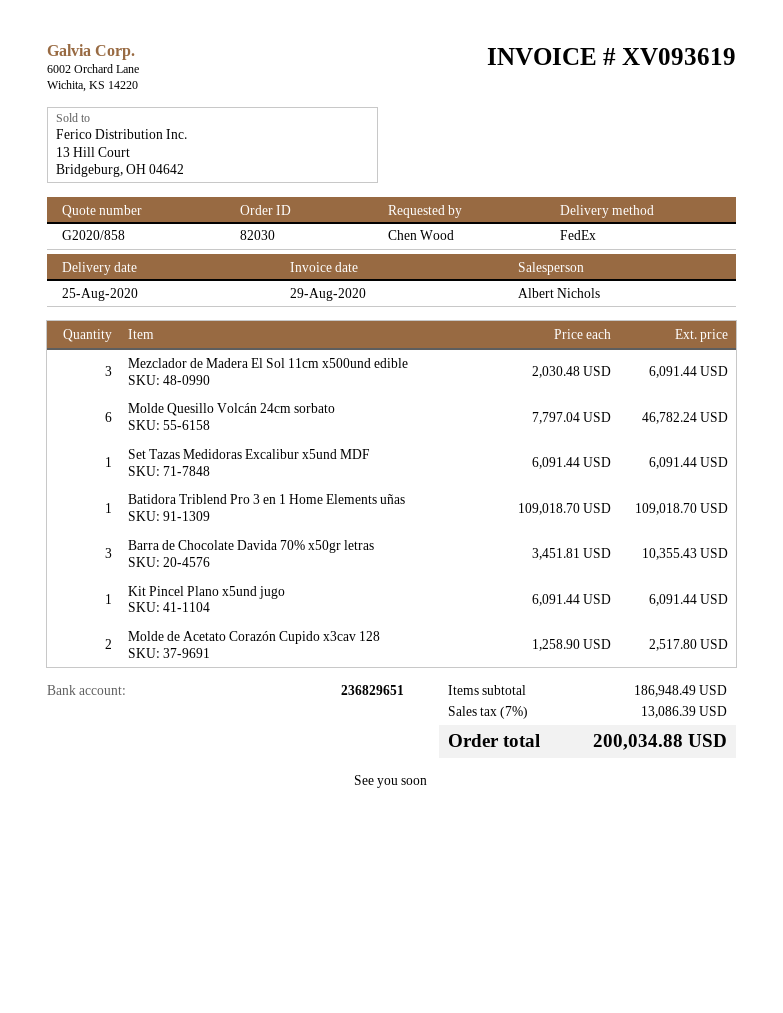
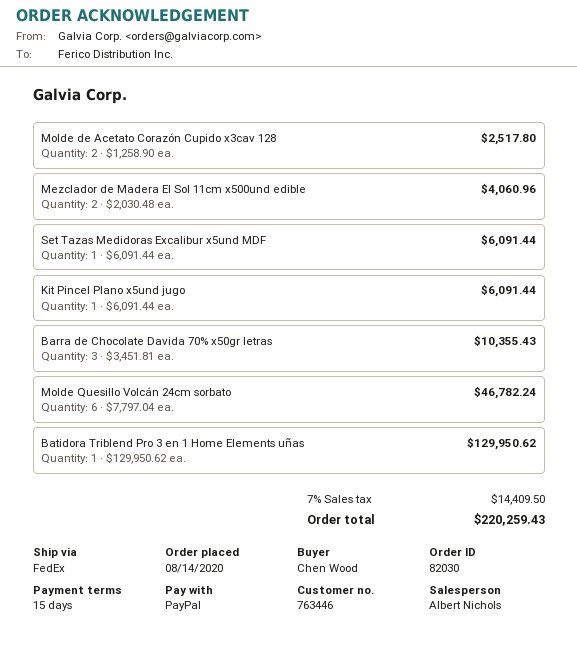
Mezclador de Madera El Sol 11cm x500und edible: 3 x 2030.48 = 6091.44 -> 2 x 2030.48 = 4060.96
Batidora Triblend Pro 3 en 1 Home Elements uñas: 1 x 109018.70 = 109018.70 -> 1 x 129950.62 = 129950.62
tax: 7% = 13086.39 -> 7% = 14409.50
total: 200034.88 -> 220259.43

